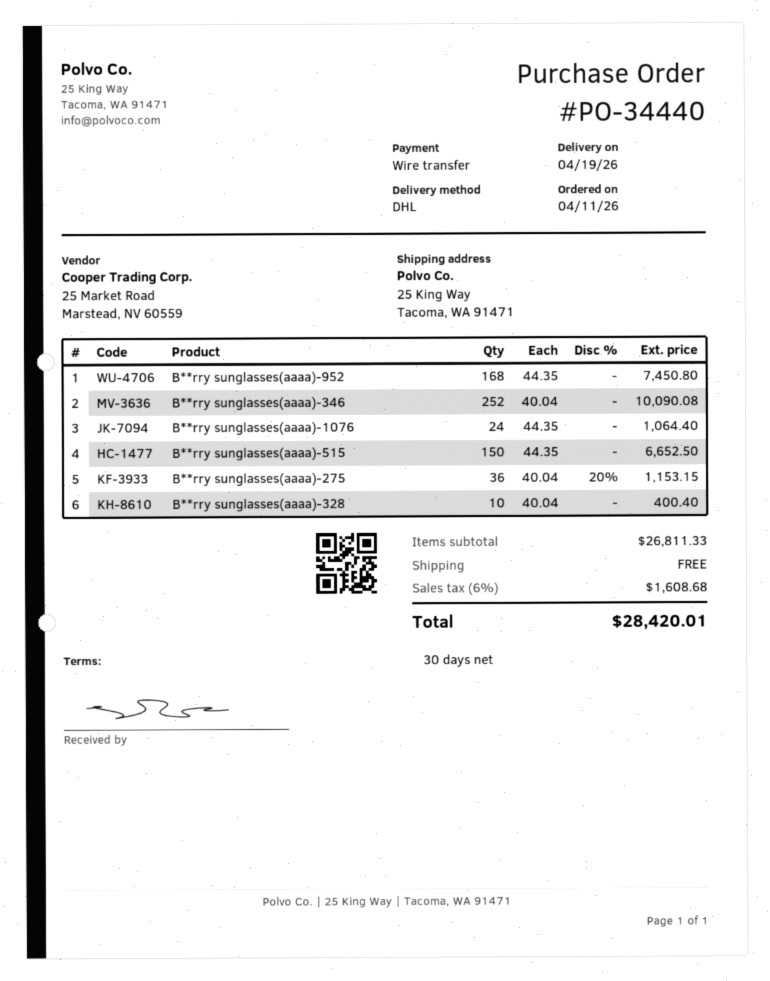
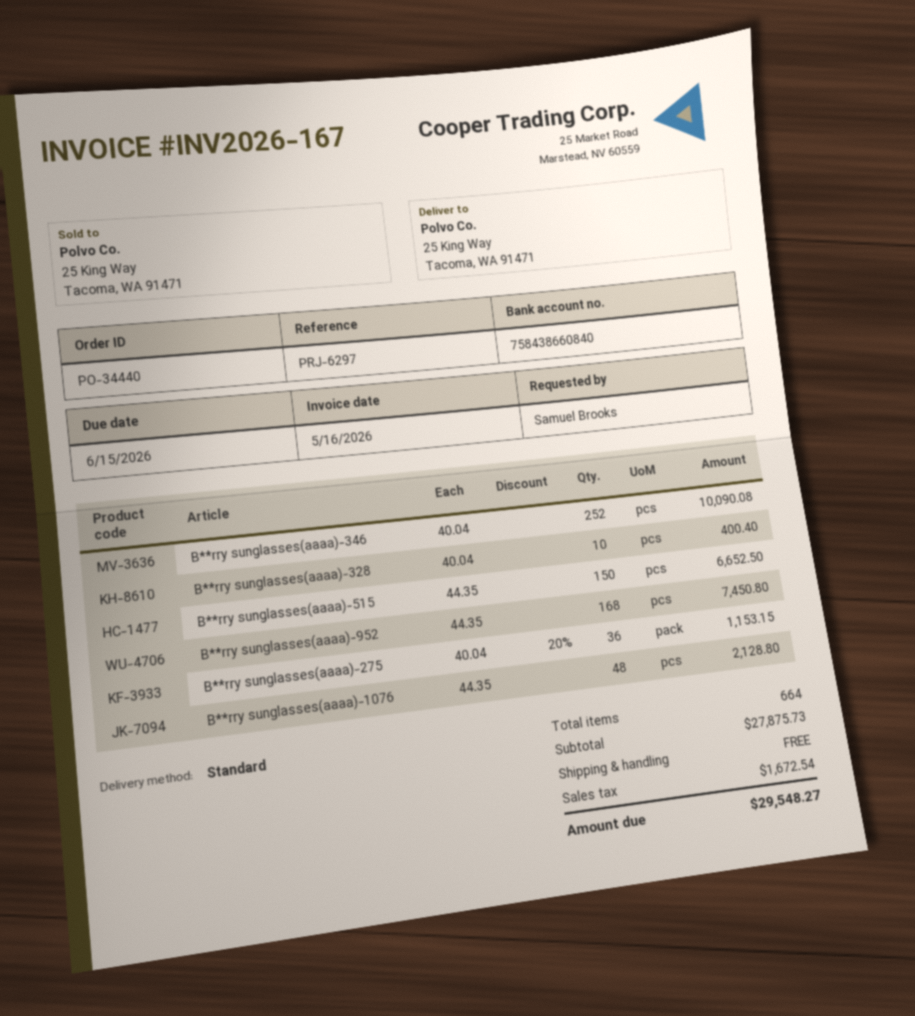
shipping method: DHL -> standard
B**rry sunglasses(aaaa)-1076: 24 x 44.35 = 1064.40 -> 48 x 44.35 = 2128.80
subtotal: 26811.33 -> 27875.73
tax: 1608.68 -> 1672.54
total: 28420.01 -> 29548.27

